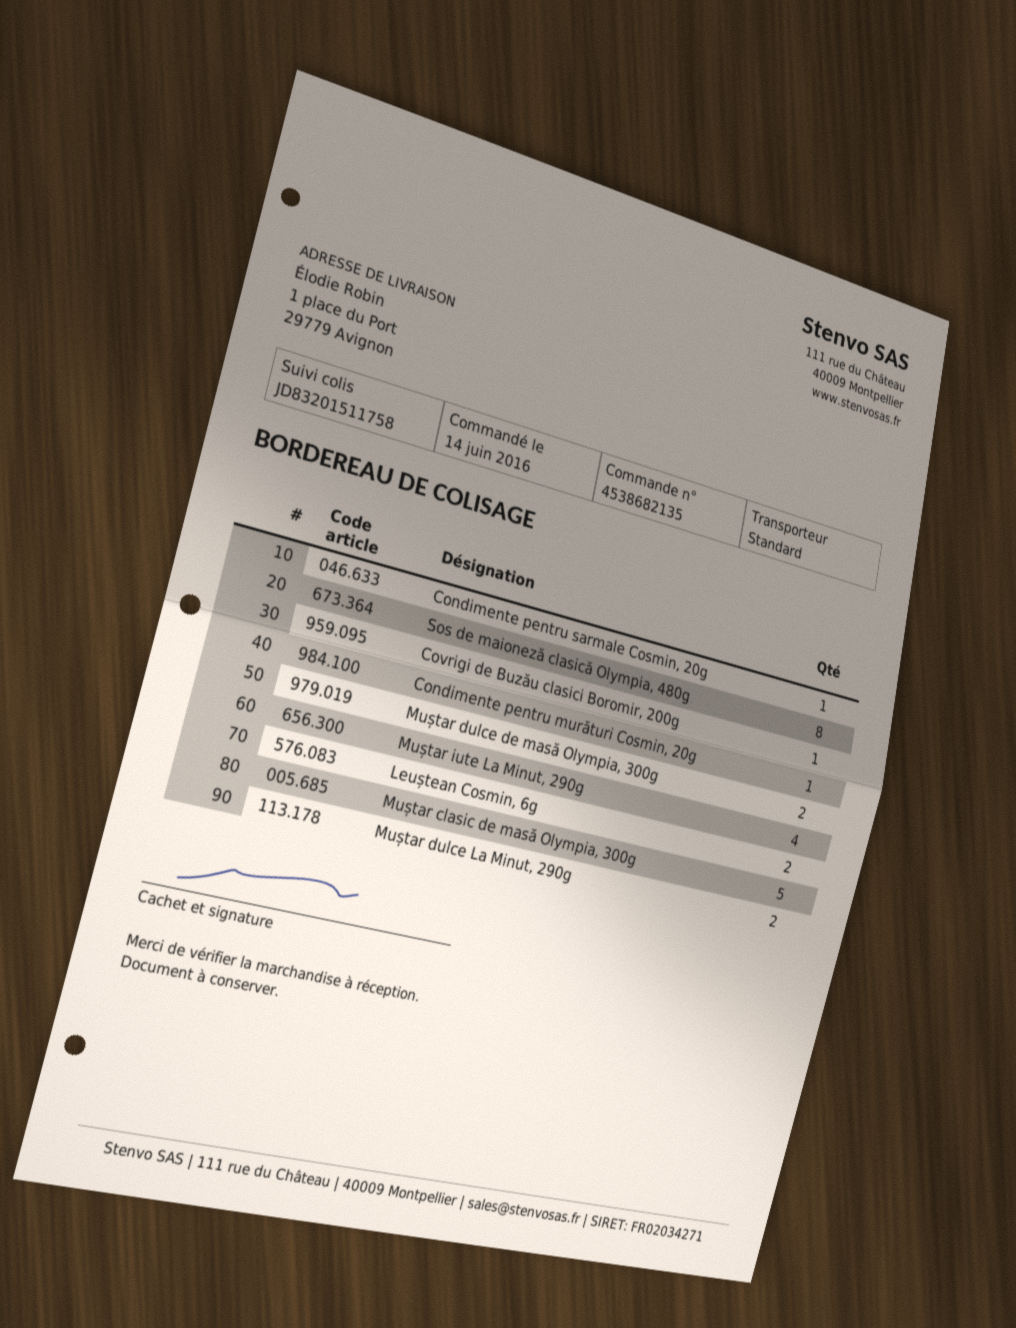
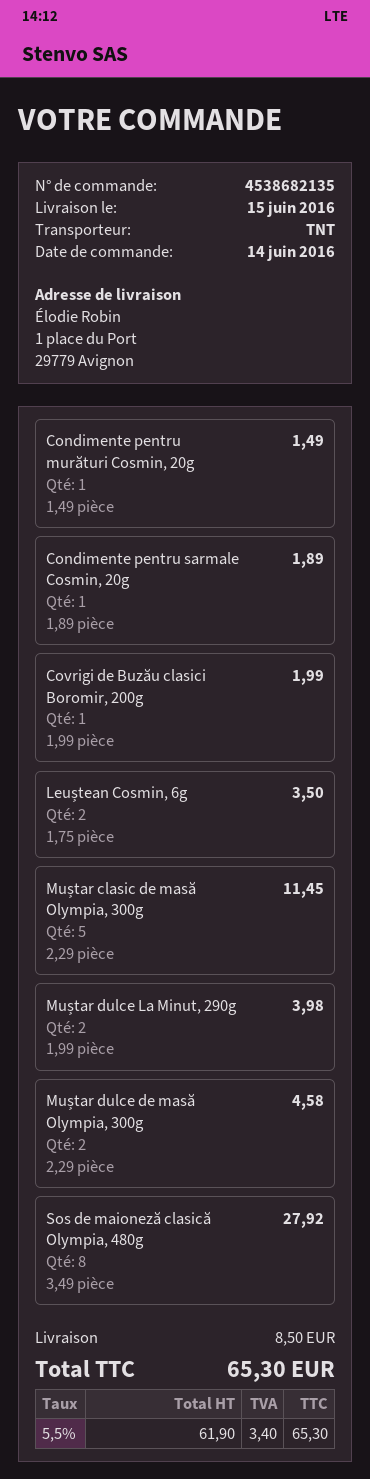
shipping method: standard -> TNT
Muștar iute La Minut, 290g: 4 -> none

